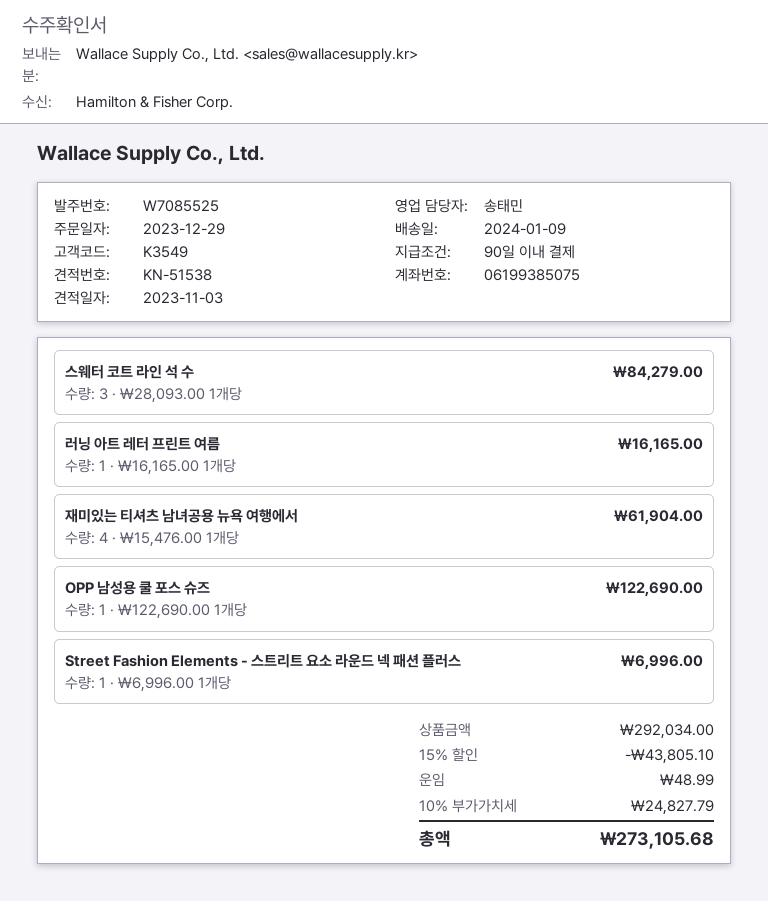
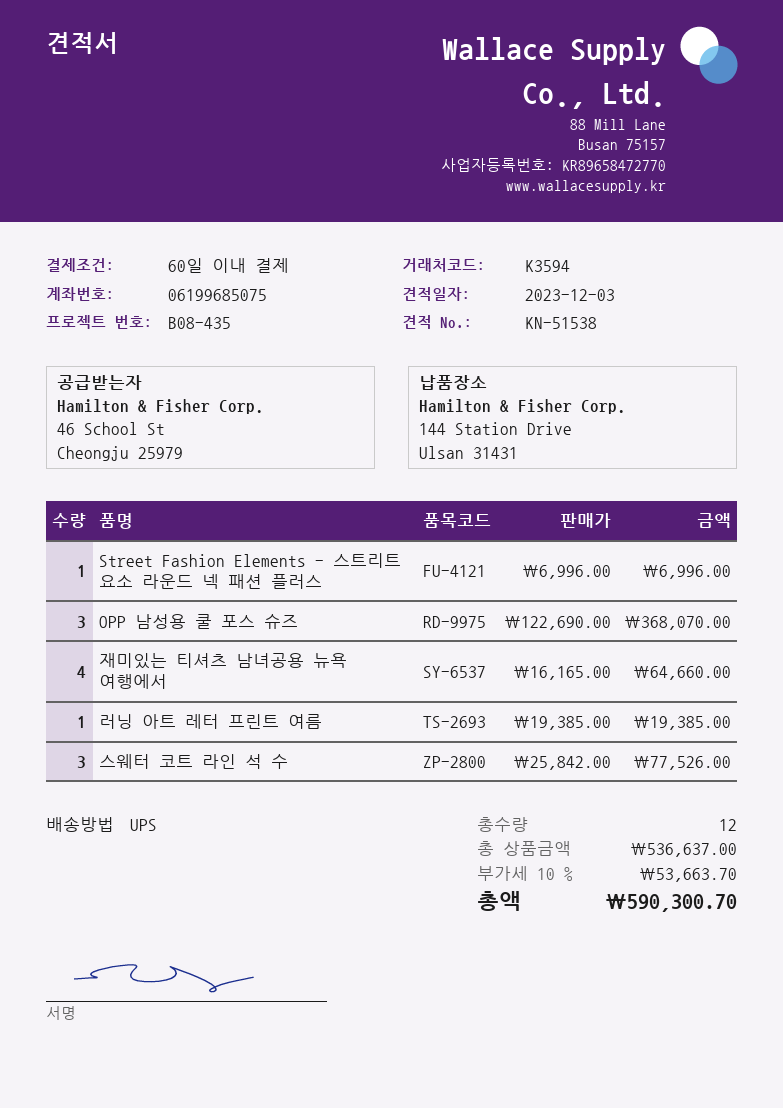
quote date: 2023-11-03 -> 2023-12-03
payment terms: 90 days -> 60 days
customer number: K3549 -> K3594
bank account: 06199385075 -> 06199685075
스웨터 코트 라인 석 수: 3 x 28093.00 = 84279.00 -> 3 x 25842.00 = 77526.00
러닝 아트 레터 프린트 여름: 1 x 16165.00 = 16165.00 -> 1 x 19385.00 = 19385.00
재미있는 티셔츠 남녀공용 뉴욕 여행에서: 4 x 15476.00 = 61904.00 -> 4 x 16165.00 = 64660.00
OPP 남성용 쿨 포스 슈즈: 1 x 122690.00 = 122690.00 -> 3 x 122690.00 = 368070.00
subtotal: 292034.00 -> 536637.00
discount: 15% = 43805.10 -> none
shipping: 48.99 -> none
tax: 10% = 24827.79 -> 10% = 53663.70
total: 273105.68 -> 590300.70

